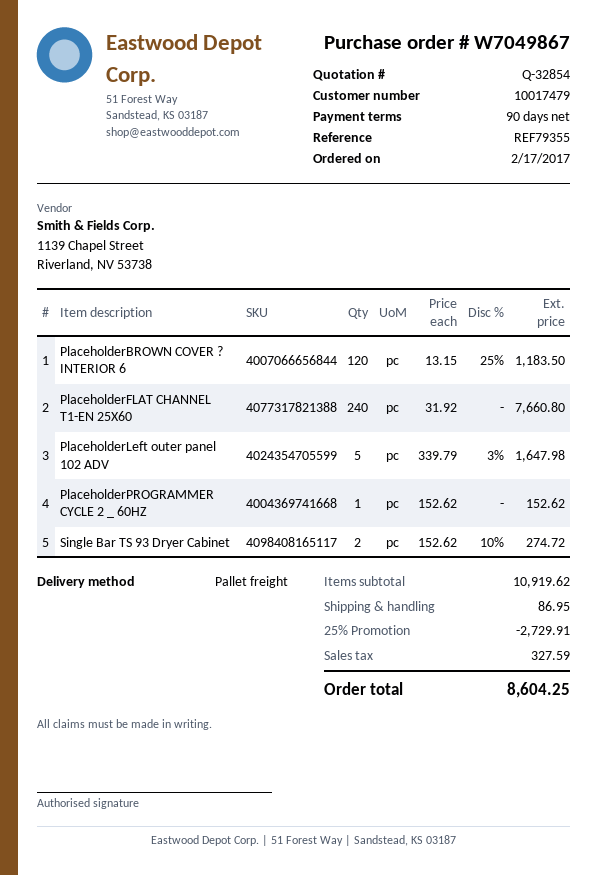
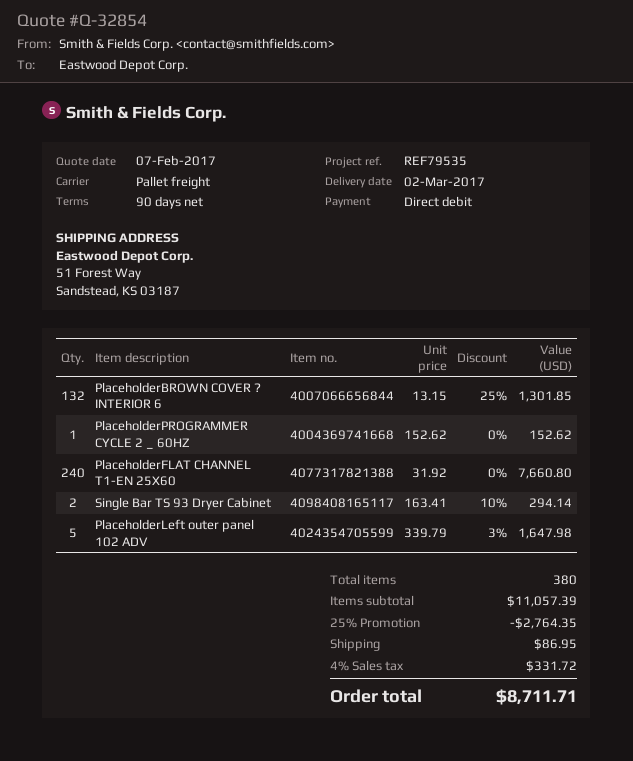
reference: REF79355 -> REF79535
PlaceholderBROWN COVER ? INTERIOR 6: 120 x 13.15 - 25% = 1183.50 -> 132 x 13.15 - 25% = 1301.85
Single Bar TS 93 Dryer Cabinet: 2 x 152.62 - 10% = 274.72 -> 2 x 163.41 - 10% = 294.14
subtotal: 10919.62 -> 11057.39
discount: 25% = 2729.91 -> 25% = 2764.35
tax: 327.59 -> 331.72
total: 8604.25 -> 8711.71

